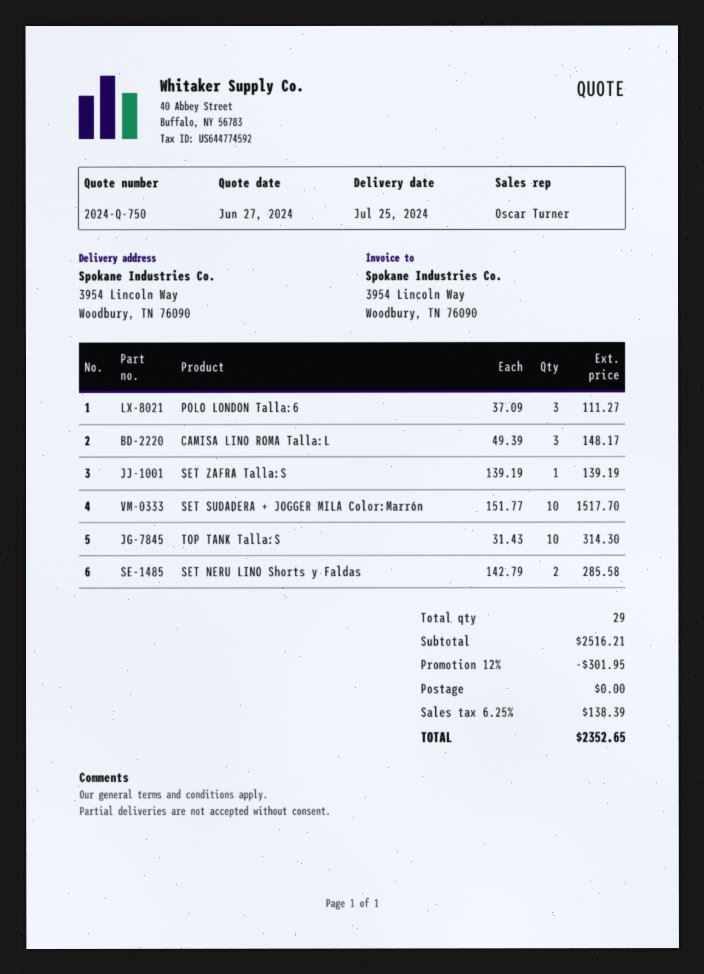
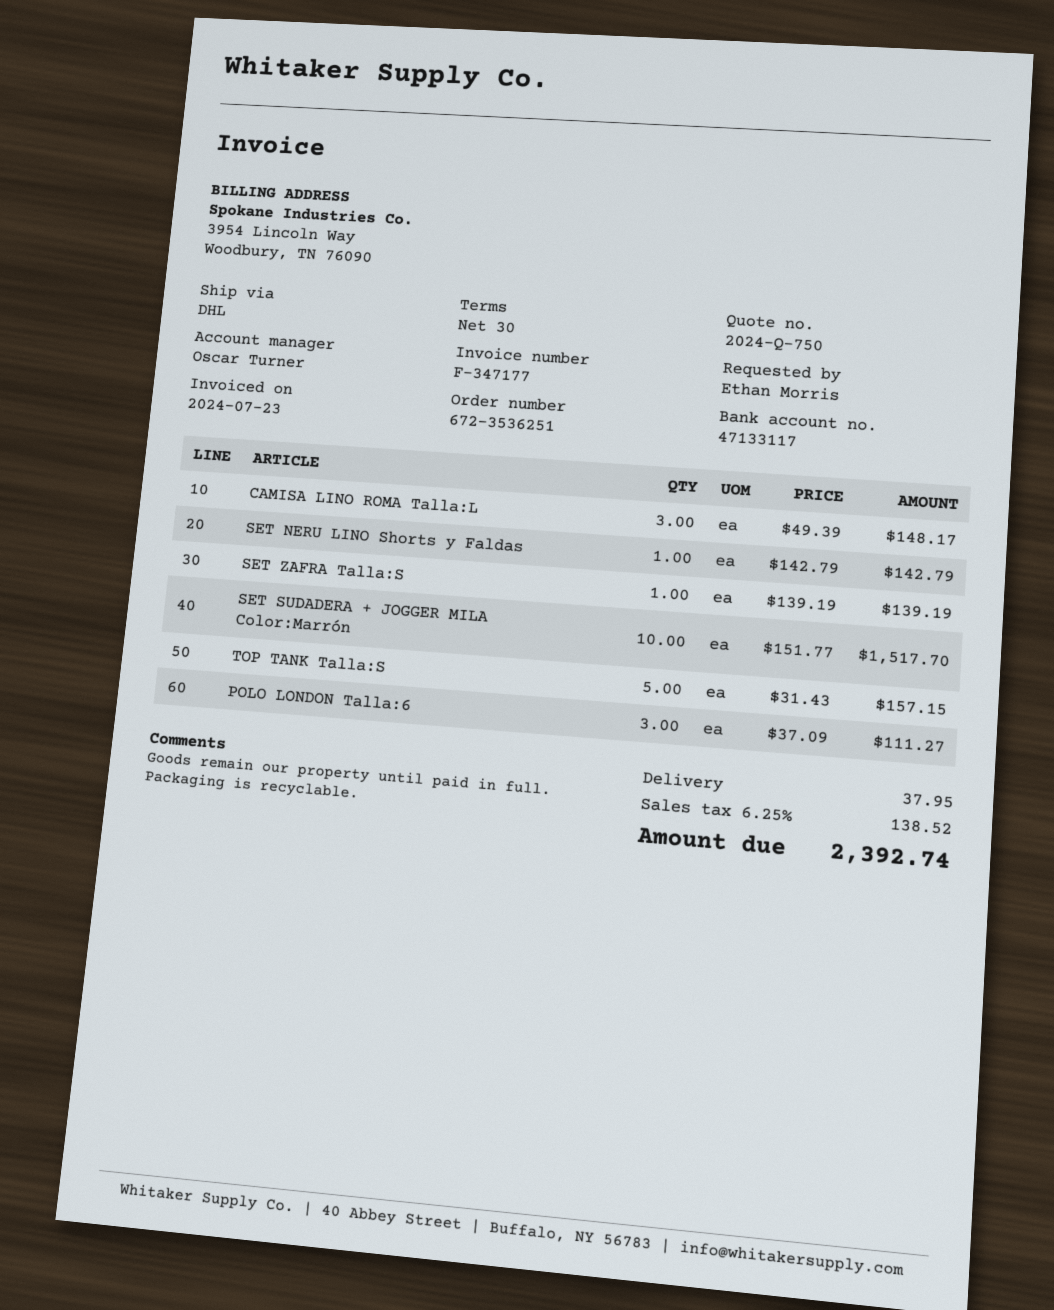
TOP TANK Talla:S: 10 x 31.43 = 314.30 -> 5 x 31.43 = 157.15
SET NERU LINO Shorts y Faldas: 2 x 142.79 = 285.58 -> 1 x 142.79 = 142.79
discount: 12% = 301.95 -> none
shipping: 0.00 -> 37.95
tax: 6.25% = 138.39 -> 6.25% = 138.52
total: 2352.65 -> 2392.74

